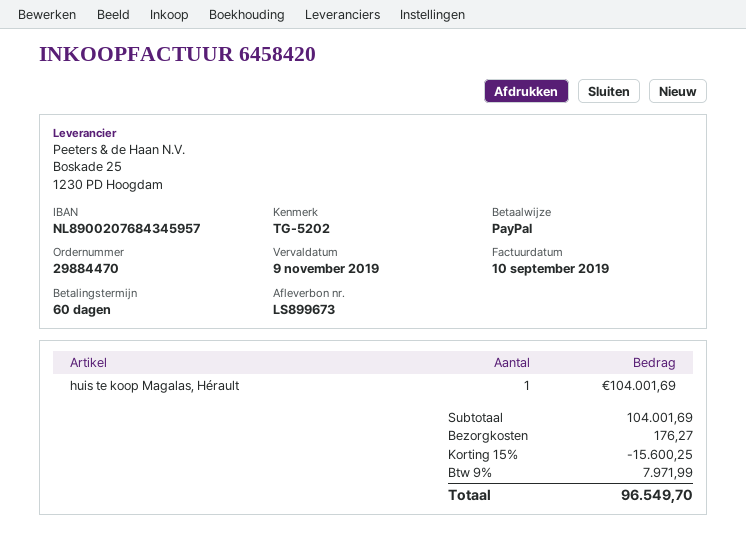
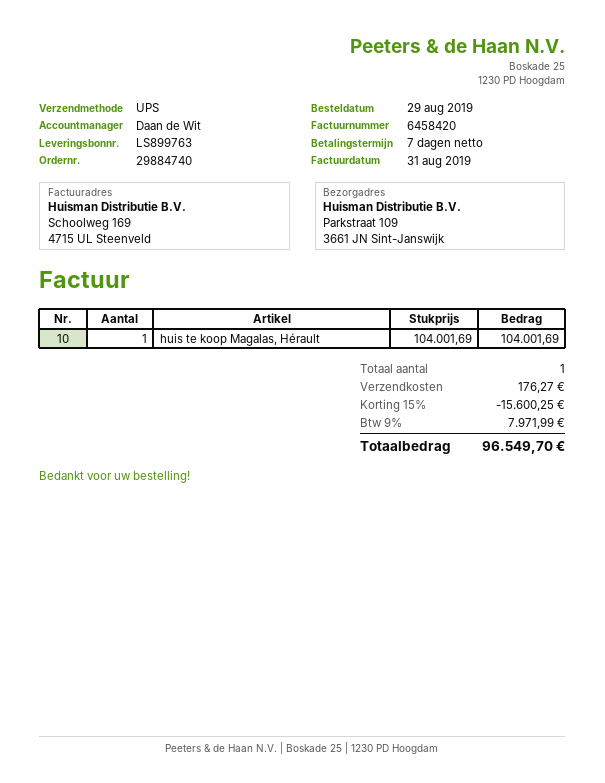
order number: 29884470 -> 29884740
delivery note number: LS899673 -> LS899763
invoice date: 2019-09-10 -> 2019-08-31
payment terms: 60 days -> 7 days

